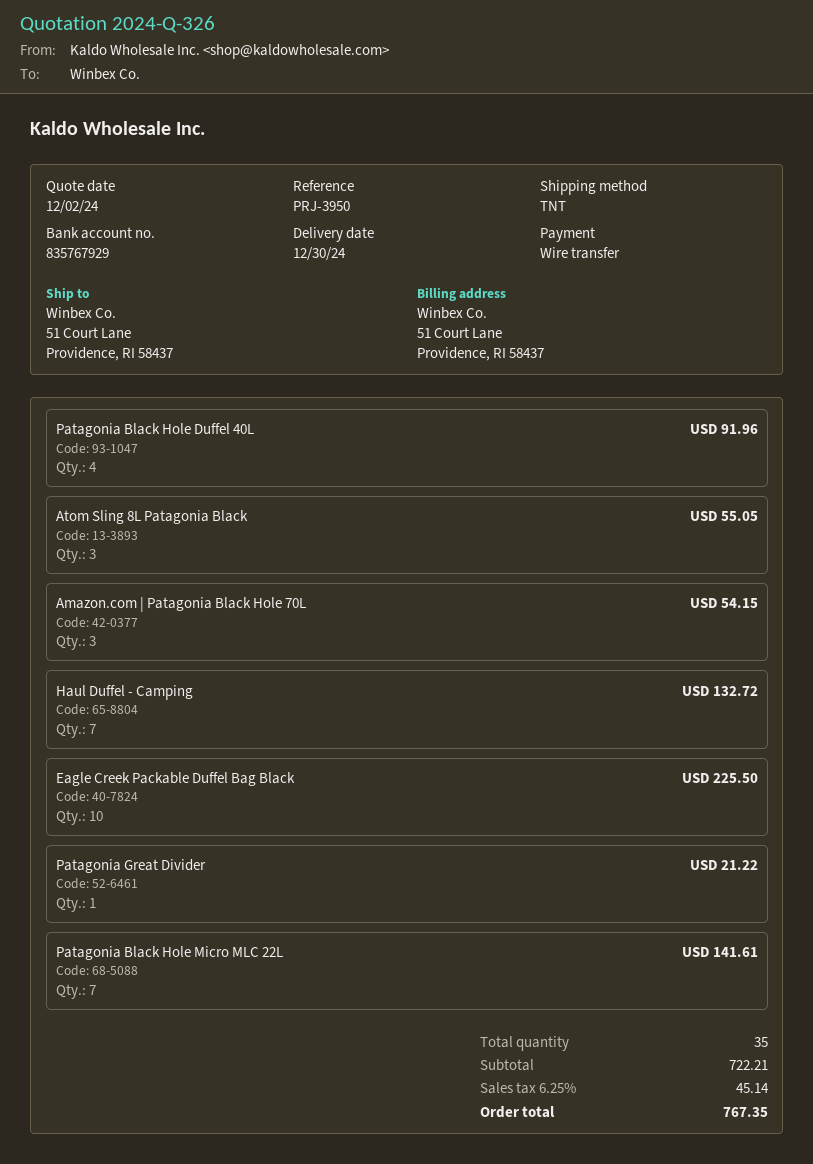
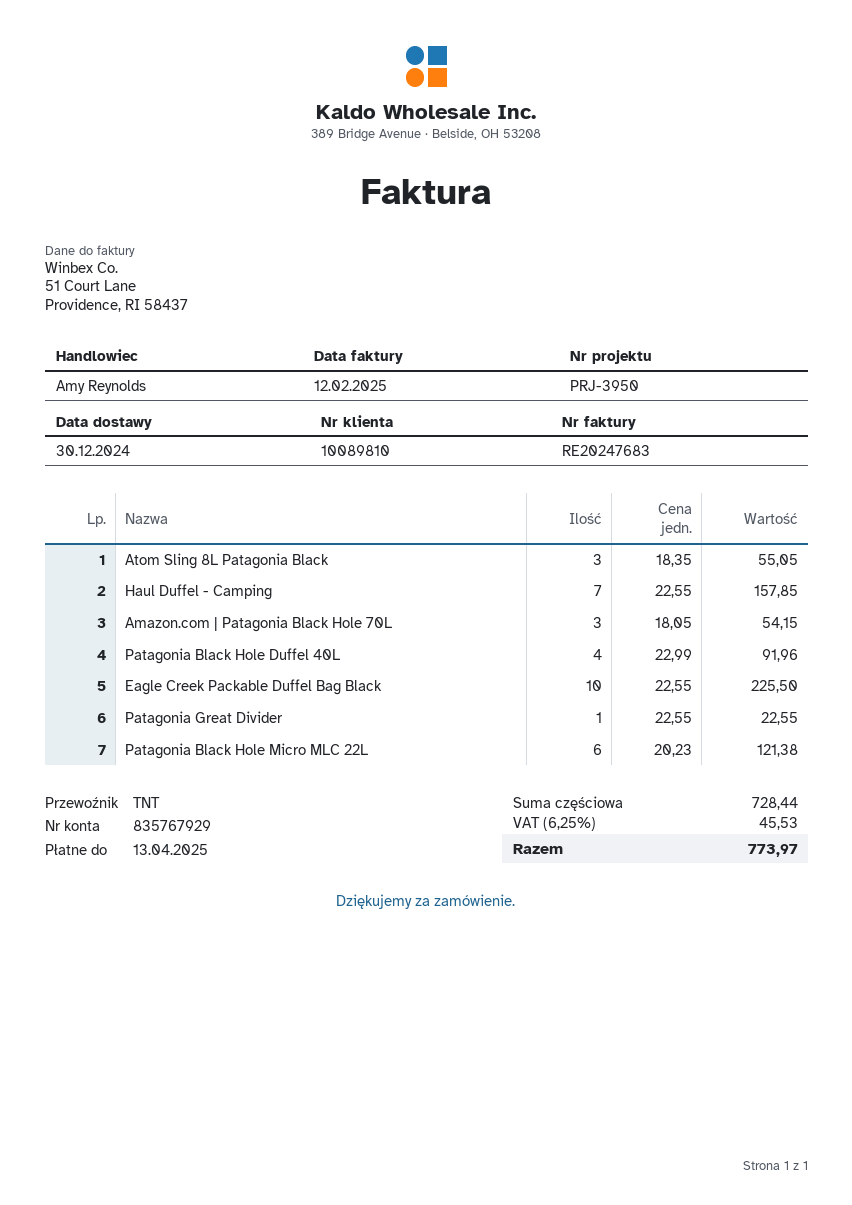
Haul Duffel - Camping: 7 for 132.72 -> 7 for 157.85
Patagonia Great Divider: 1 for 21.22 -> 1 for 22.55
Patagonia Black Hole Micro MLC 22L: 7 for 141.61 -> 6 for 121.38
subtotal: 722.21 -> 728.44
tax: 6.25% = 45.14 -> 6.25% = 45.53
total: 767.35 -> 773.97

